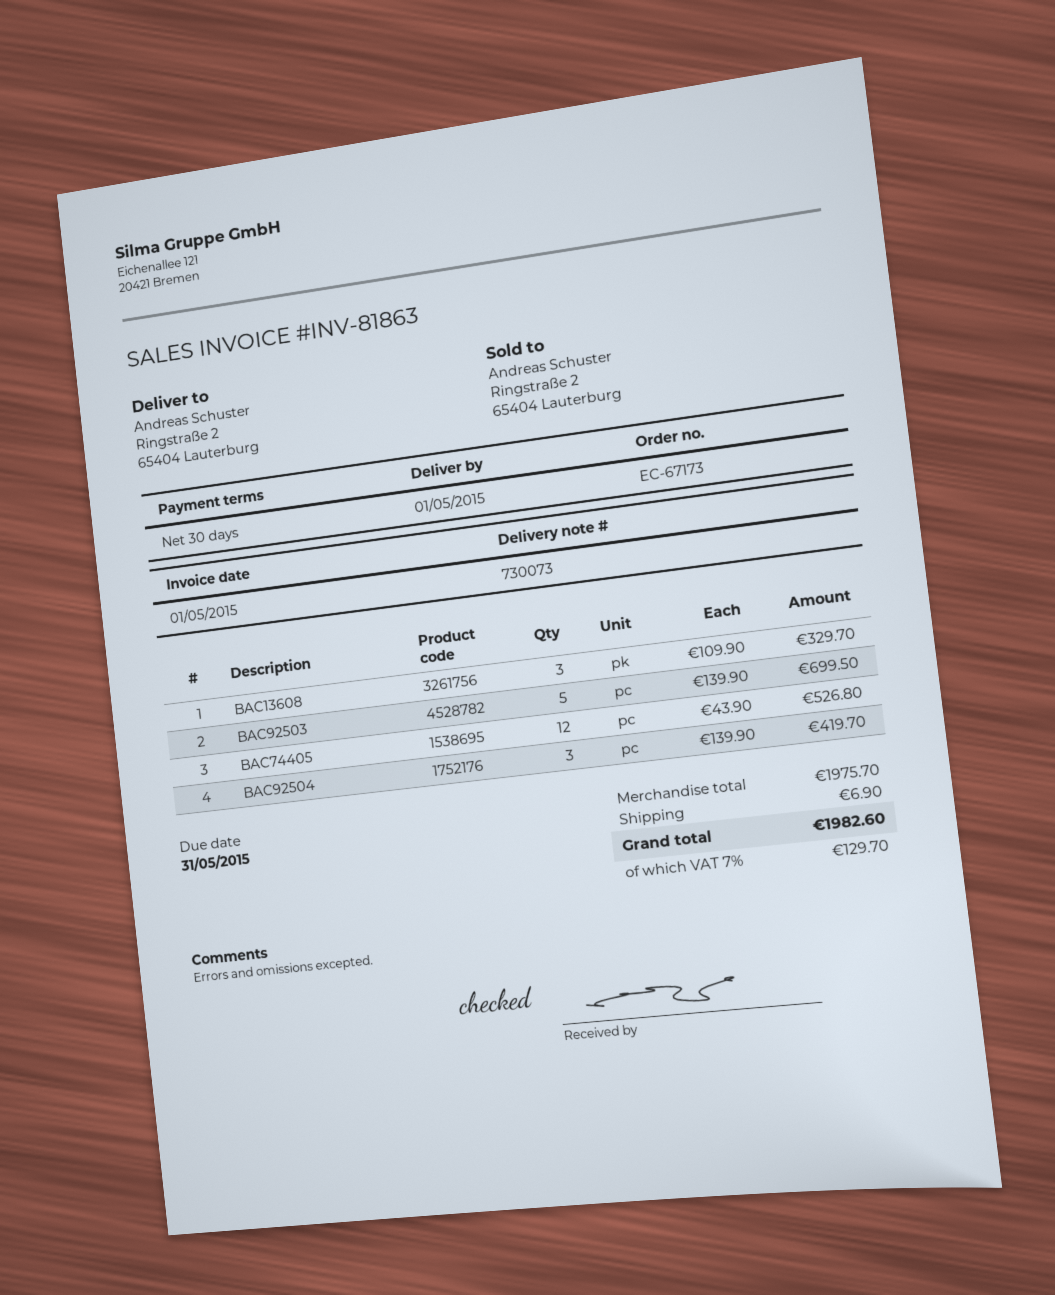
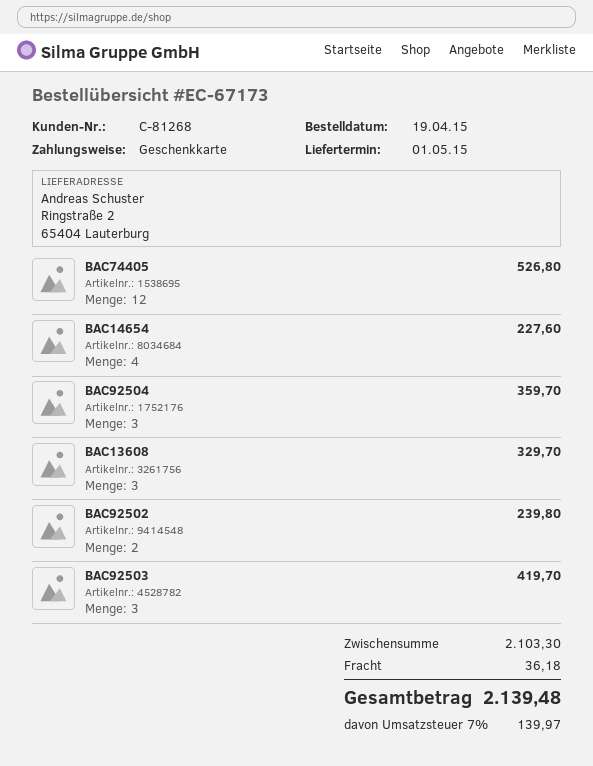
BAC92503: 5 for 699.50 -> 3 for 419.70
BAC92504: 3 for 419.70 -> 3 for 359.70
BAC14654: none -> 4 for 227.60
BAC92502: none -> 2 for 239.80
subtotal: 1975.70 -> 2103.30
shipping: 6.90 -> 36.18
tax: 7% = 129.70 -> 7% = 139.97
total: 1982.60 -> 2139.48

